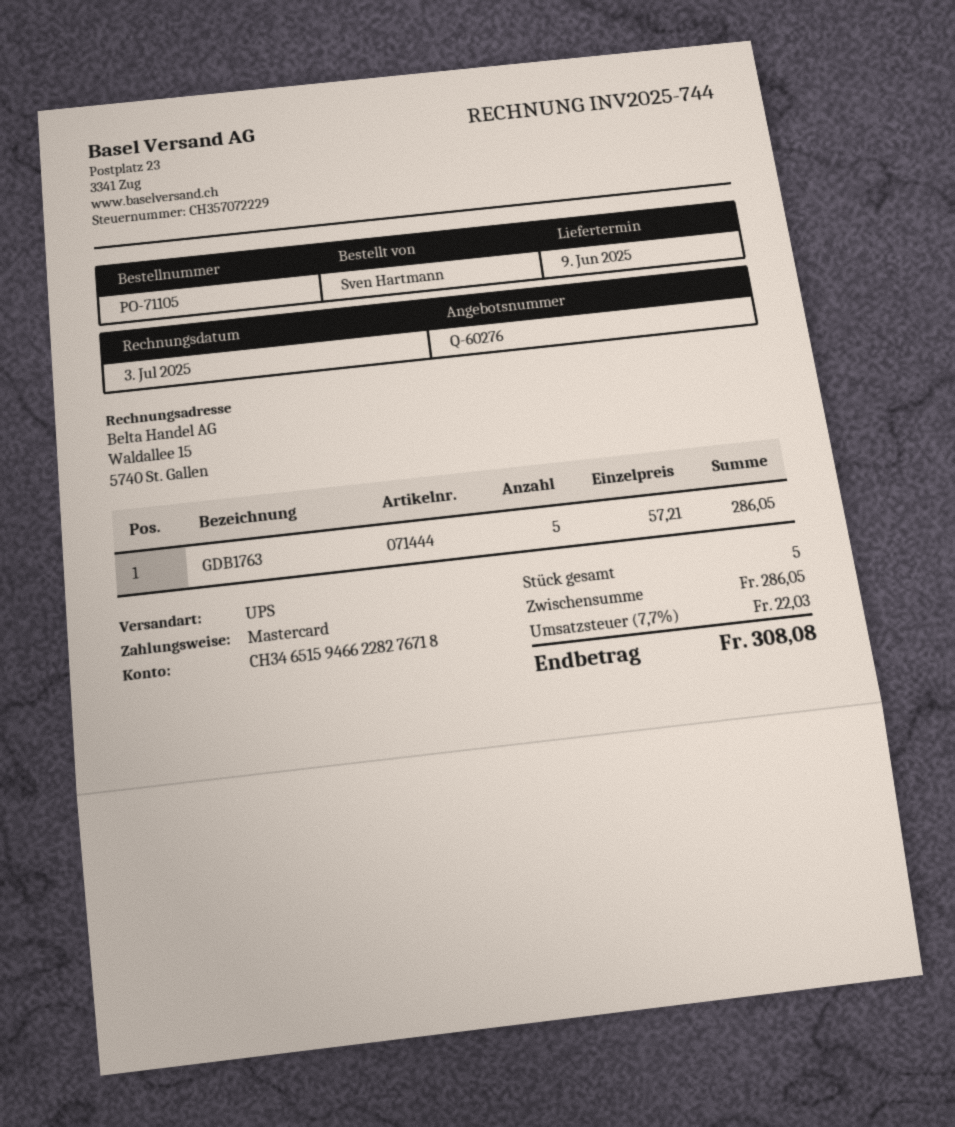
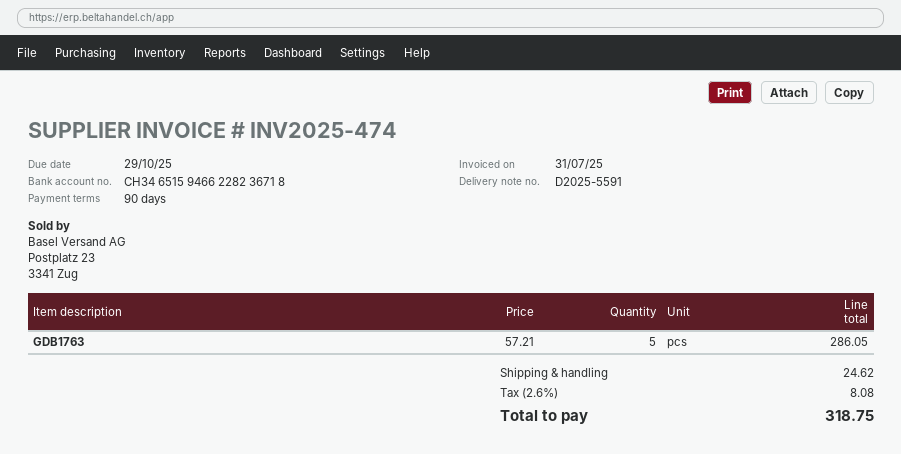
invoice number: INV2025-744 -> INV2025-474
invoice date: 2025-07-03 -> 2025-07-31
bank account: CH3465159466228276718 -> CH3465159466228236718
shipping: none -> 24.62
tax: 7.7% = 22.03 -> 2.6% = 8.08
total: 308.08 -> 318.75

